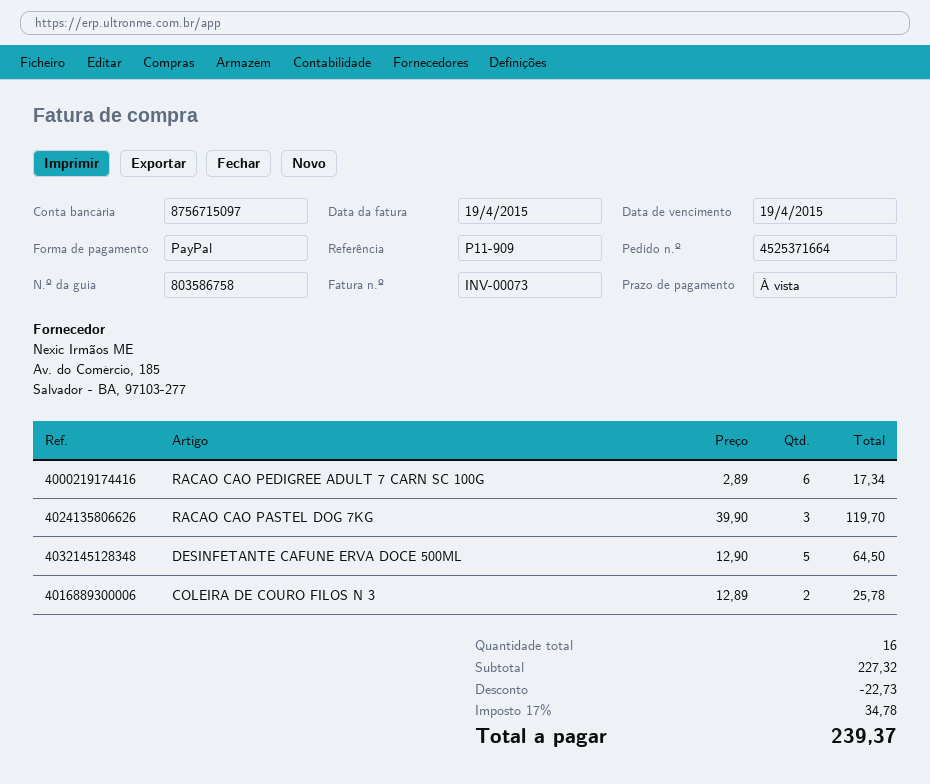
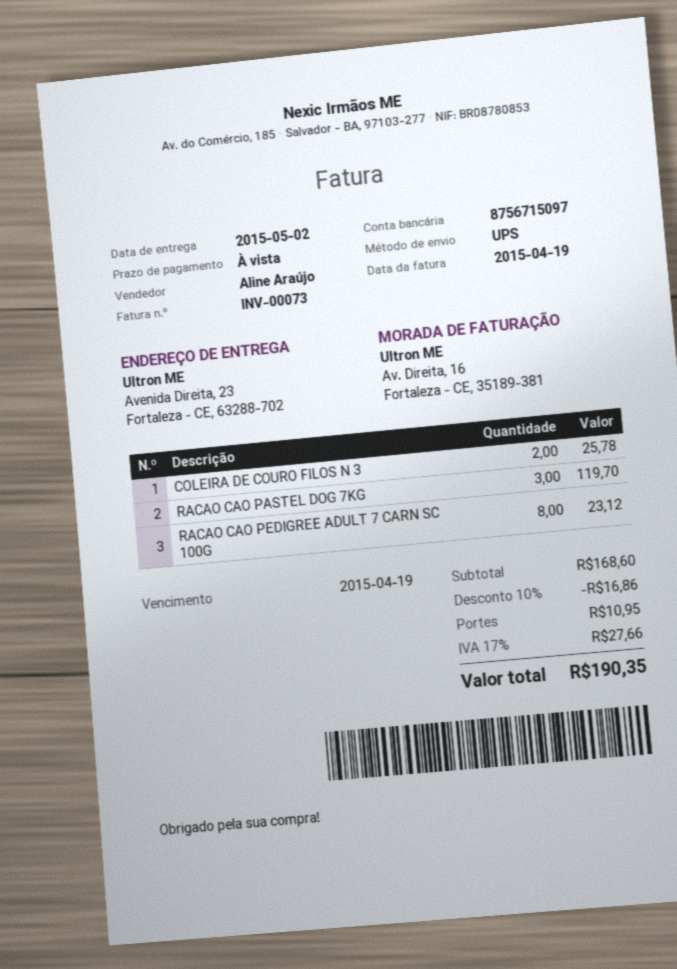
RACAO CAO PEDIGREE ADULT 7 CARN SC 100G: 6 for 17.34 -> 8 for 23.12
DESINFETANTE CAFUNE ERVA DOCE 500ML: 5 for 64.50 -> none
subtotal: 227.32 -> 168.60
discount: 22.73 -> 16.86
shipping: none -> 10.95
tax: 17% = 34.78 -> 17% = 27.66
total: 239.37 -> 190.35

